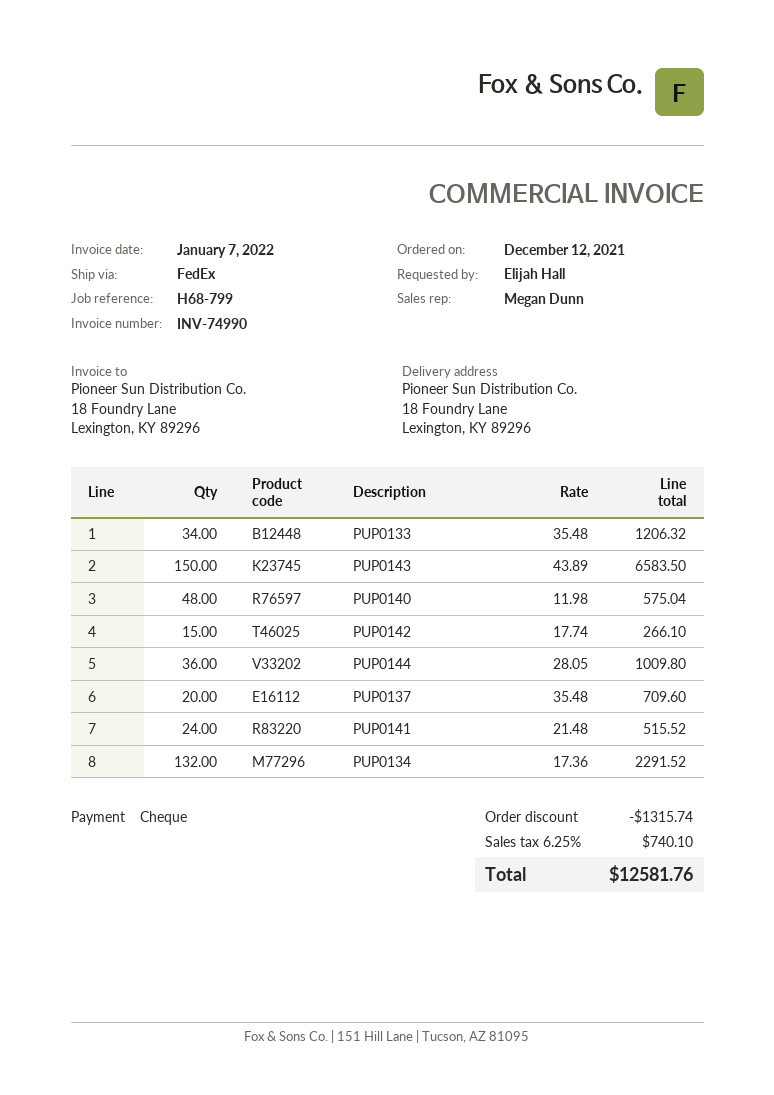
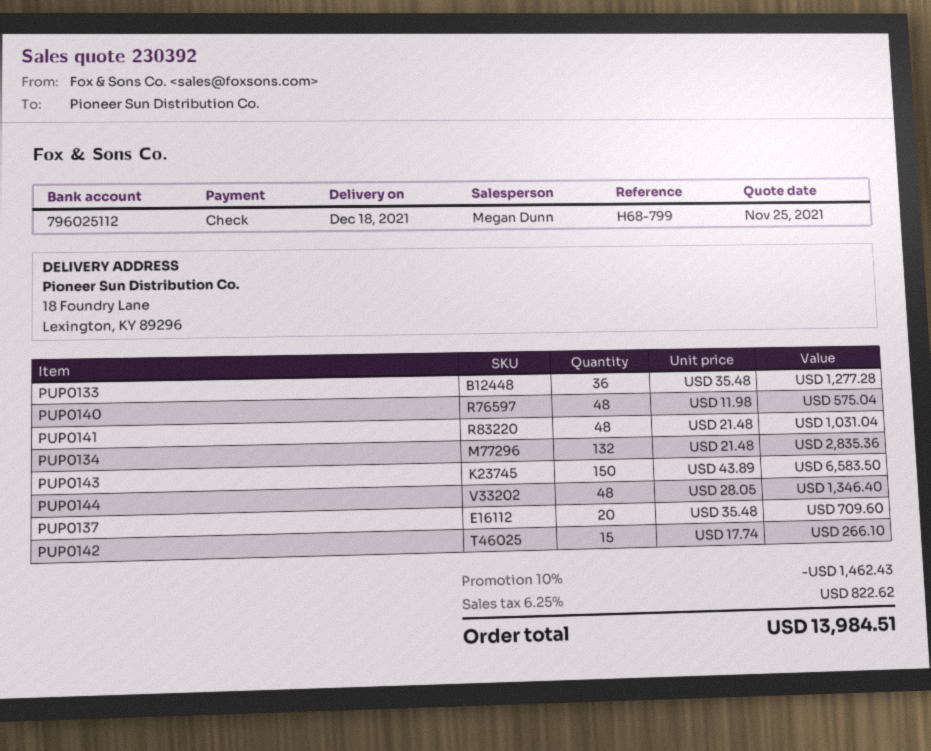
PUP0133: 34 x 35.48 = 1206.32 -> 36 x 35.48 = 1277.28
PUP0144: 36 x 28.05 = 1009.80 -> 48 x 28.05 = 1346.40
PUP0141: 24 x 21.48 = 515.52 -> 48 x 21.48 = 1031.04
PUP0134: 132 x 17.36 = 2291.52 -> 132 x 21.48 = 2835.36
discount: 1315.74 -> 1462.43
tax: 6.25% = 740.10 -> 6.25% = 822.62
total: 12581.76 -> 13984.51

